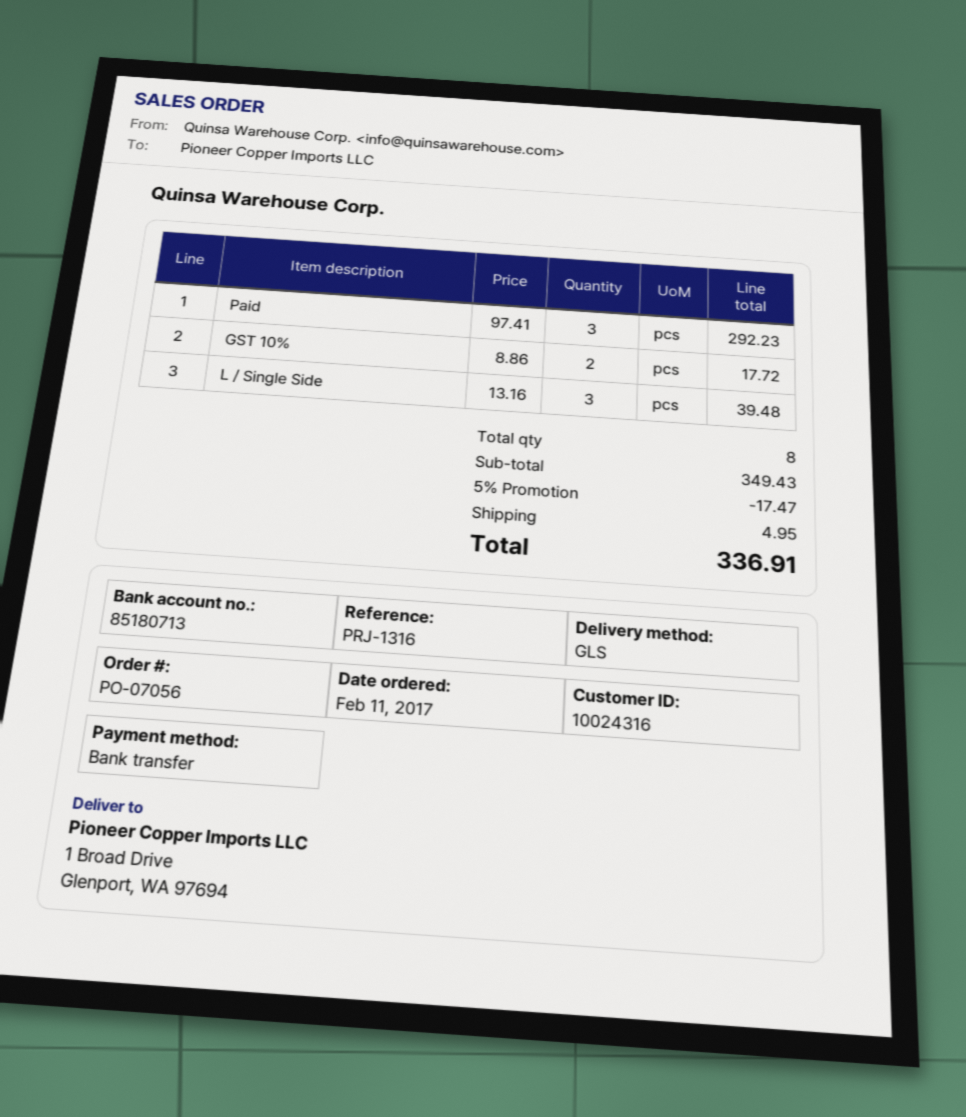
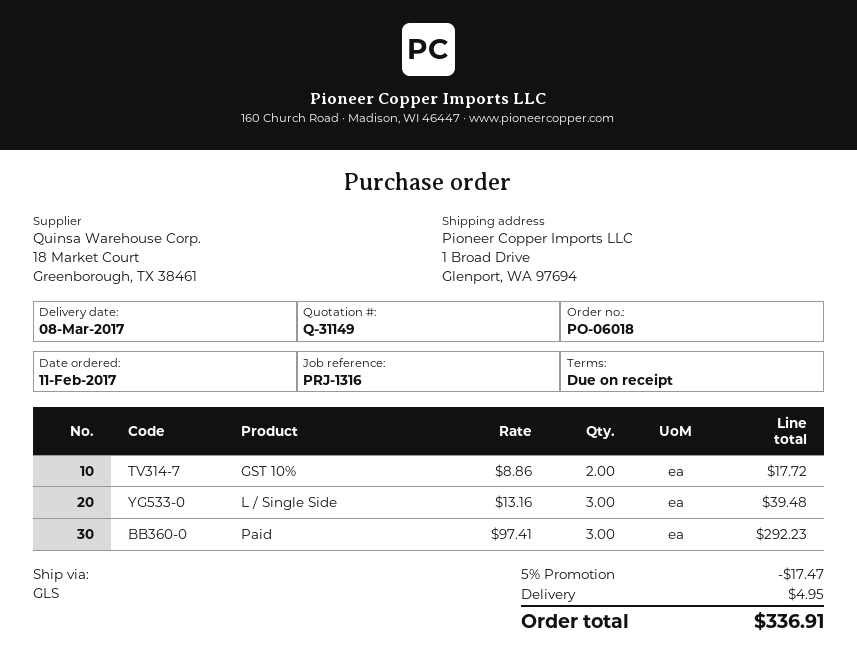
order number: PO-07056 -> PO-06018

